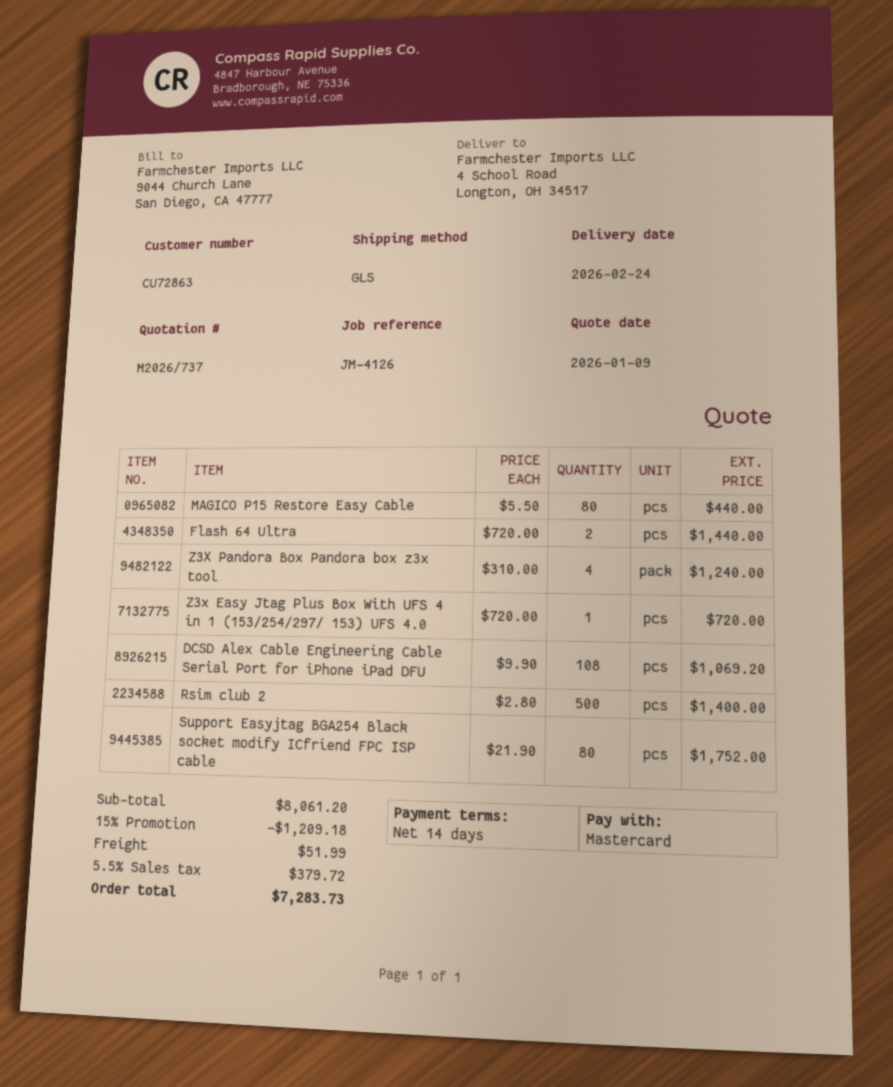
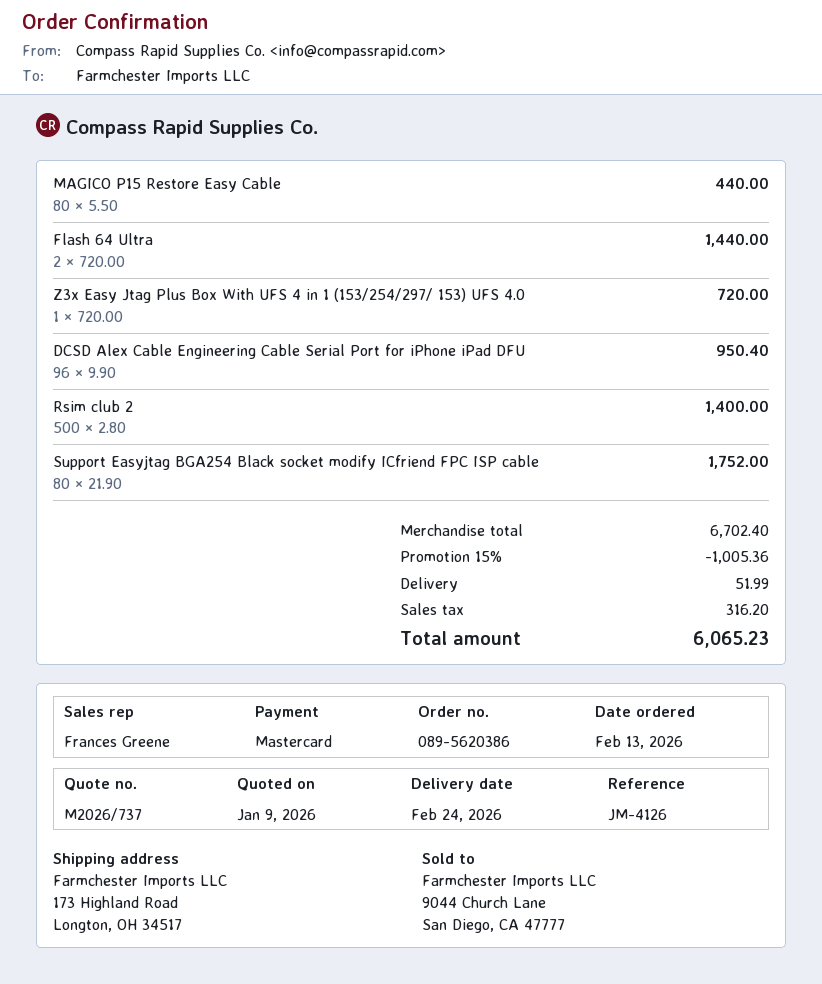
ship to: 4 School Road, Longton, OH 34517 -> 173 Highland Road, Longton, OH 34517
Z3X Pandora Box Pandora box z3x tool: 4 x 310.00 = 1240.00 -> none
DCSD Alex Cable Engineering Cable Serial Port for iPhone iPad DFU: 108 x 9.90 = 1069.20 -> 96 x 9.90 = 950.40
subtotal: 8061.20 -> 6702.40
discount: 15% = 1209.18 -> 15% = 1005.36
tax: 379.72 -> 316.20
total: 7283.73 -> 6065.23

